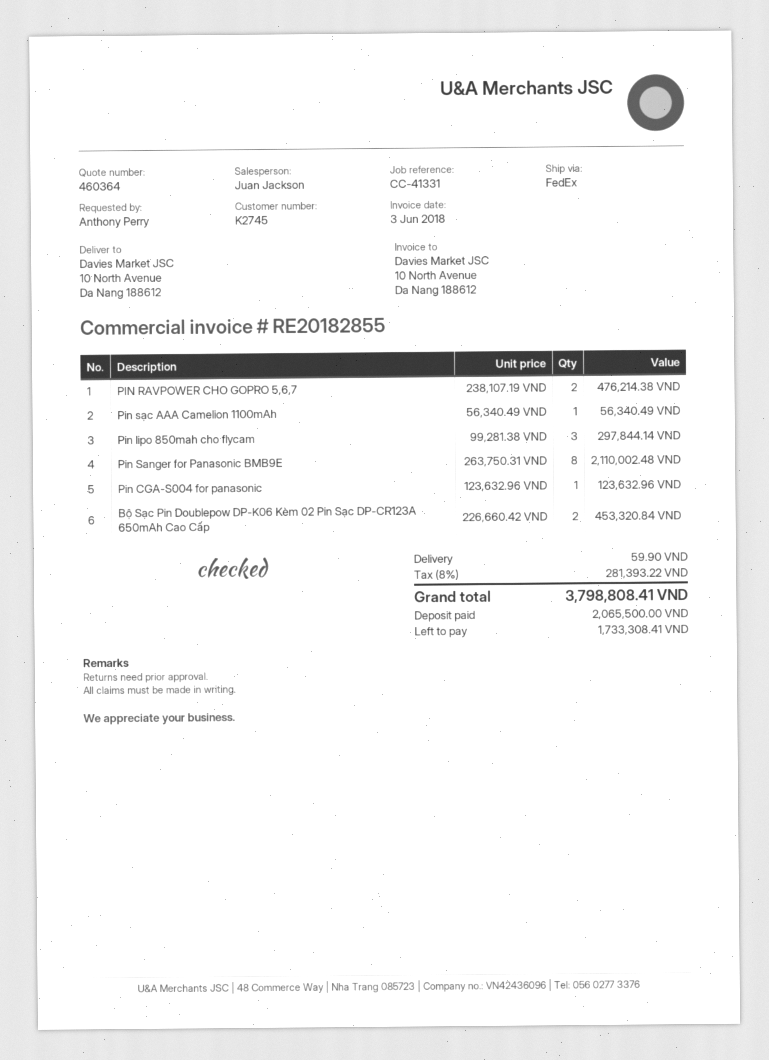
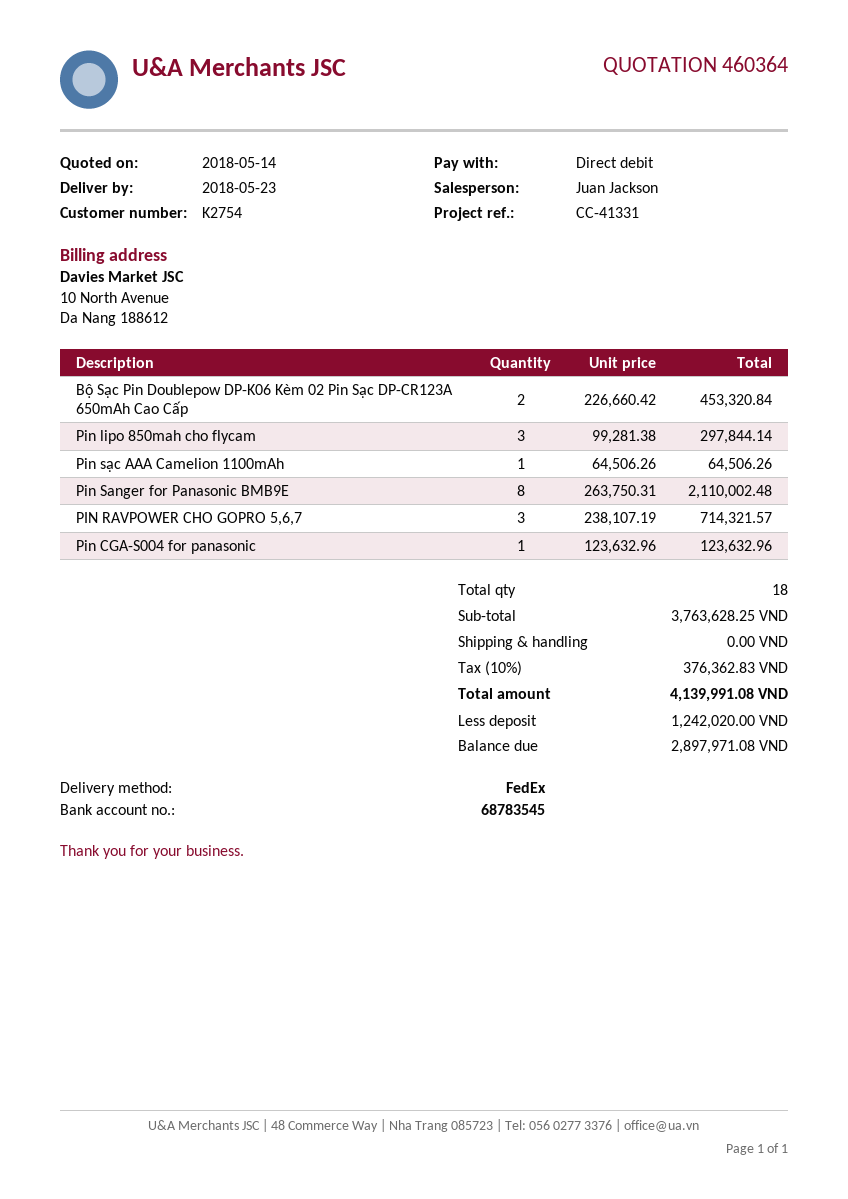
customer number: K2745 -> K2754
PIN RAVPOWER CHO GOPRO 5,6,7: 2 x 238107.19 = 476214.38 -> 3 x 238107.19 = 714321.57
Pin sạc AAA Camelion 1100mAh: 1 x 56340.49 = 56340.49 -> 1 x 64506.26 = 64506.26
shipping: 59.90 -> 0.00
tax: 8% = 281393.22 -> 10% = 376362.83
total: 3798808.41 -> 4139991.08
deposit: 2065500.00 -> 1242020.00
balance: 1733308.41 -> 2897971.08

